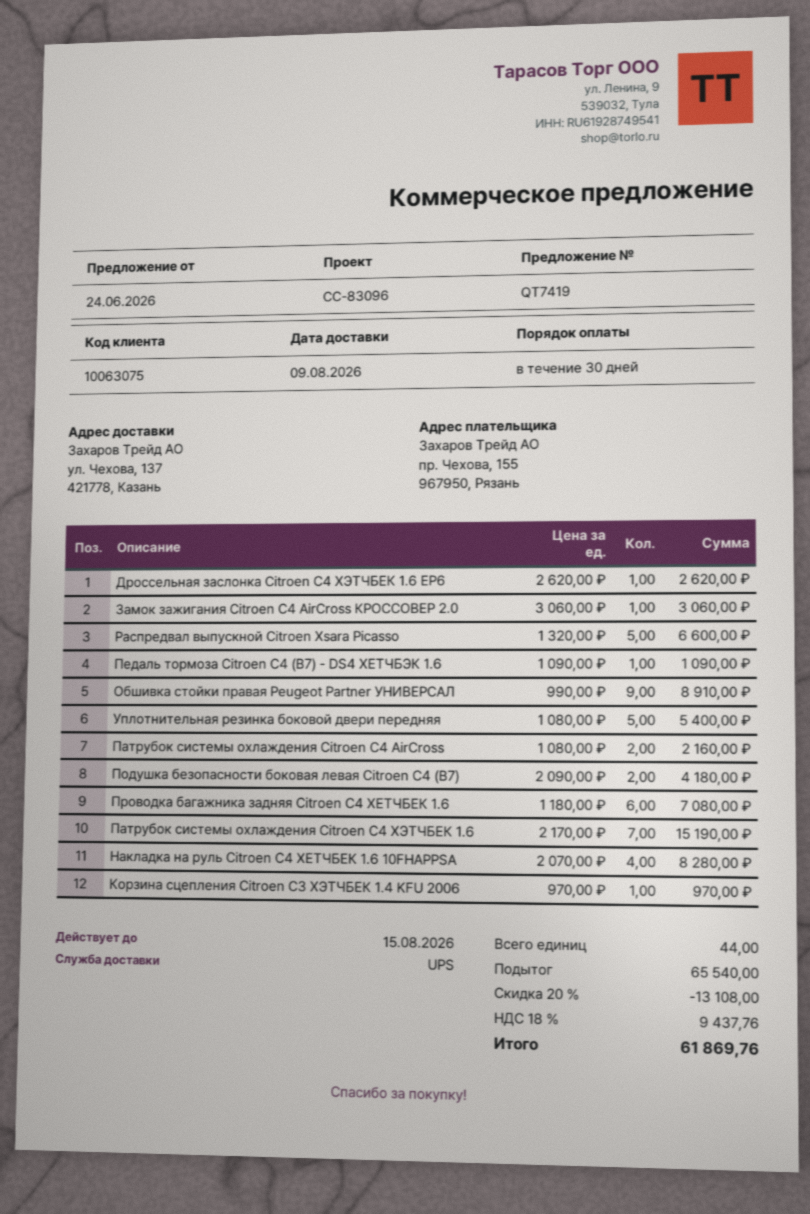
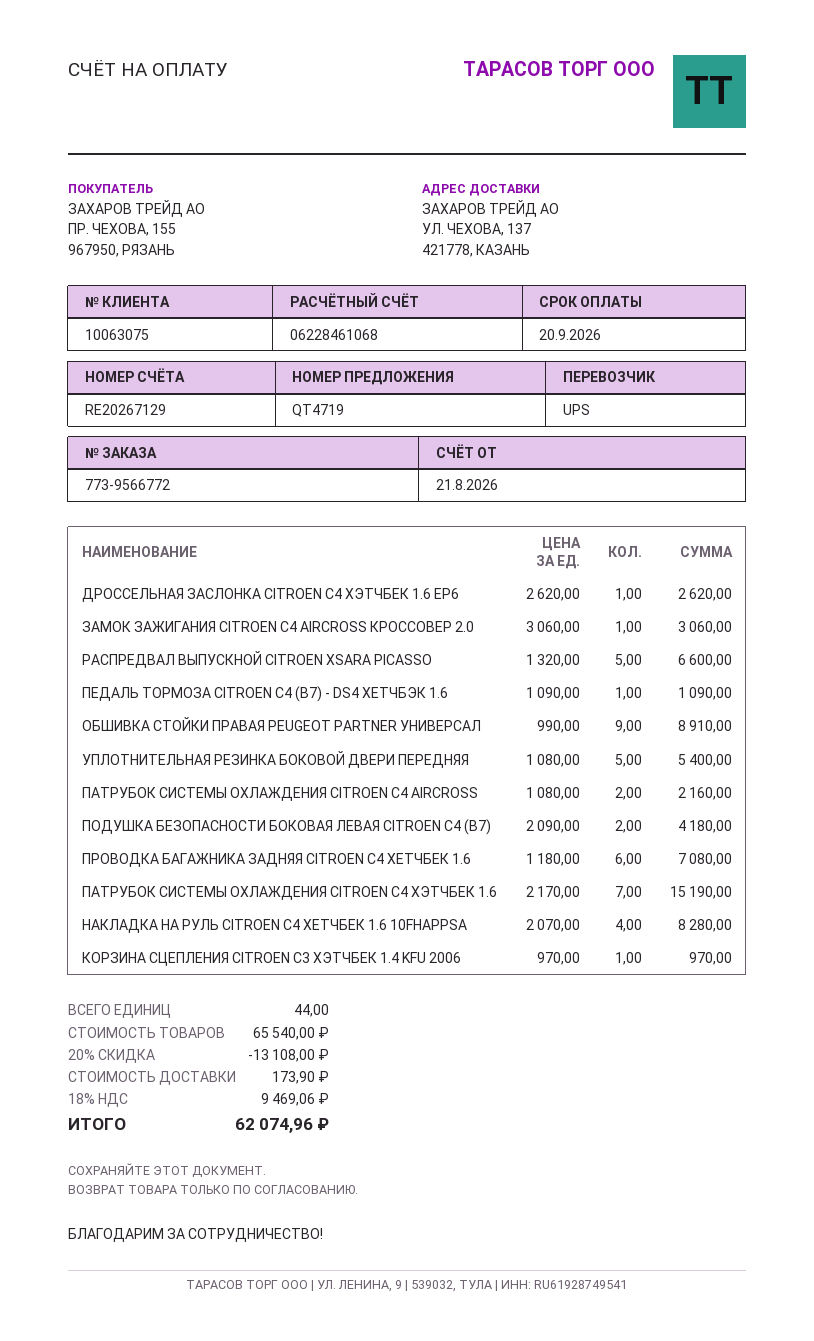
quote number: QT7419 -> QT4719
shipping: none -> 173.90
tax: 18% = 9437.76 -> 18% = 9469.06
total: 61869.76 -> 62074.96

